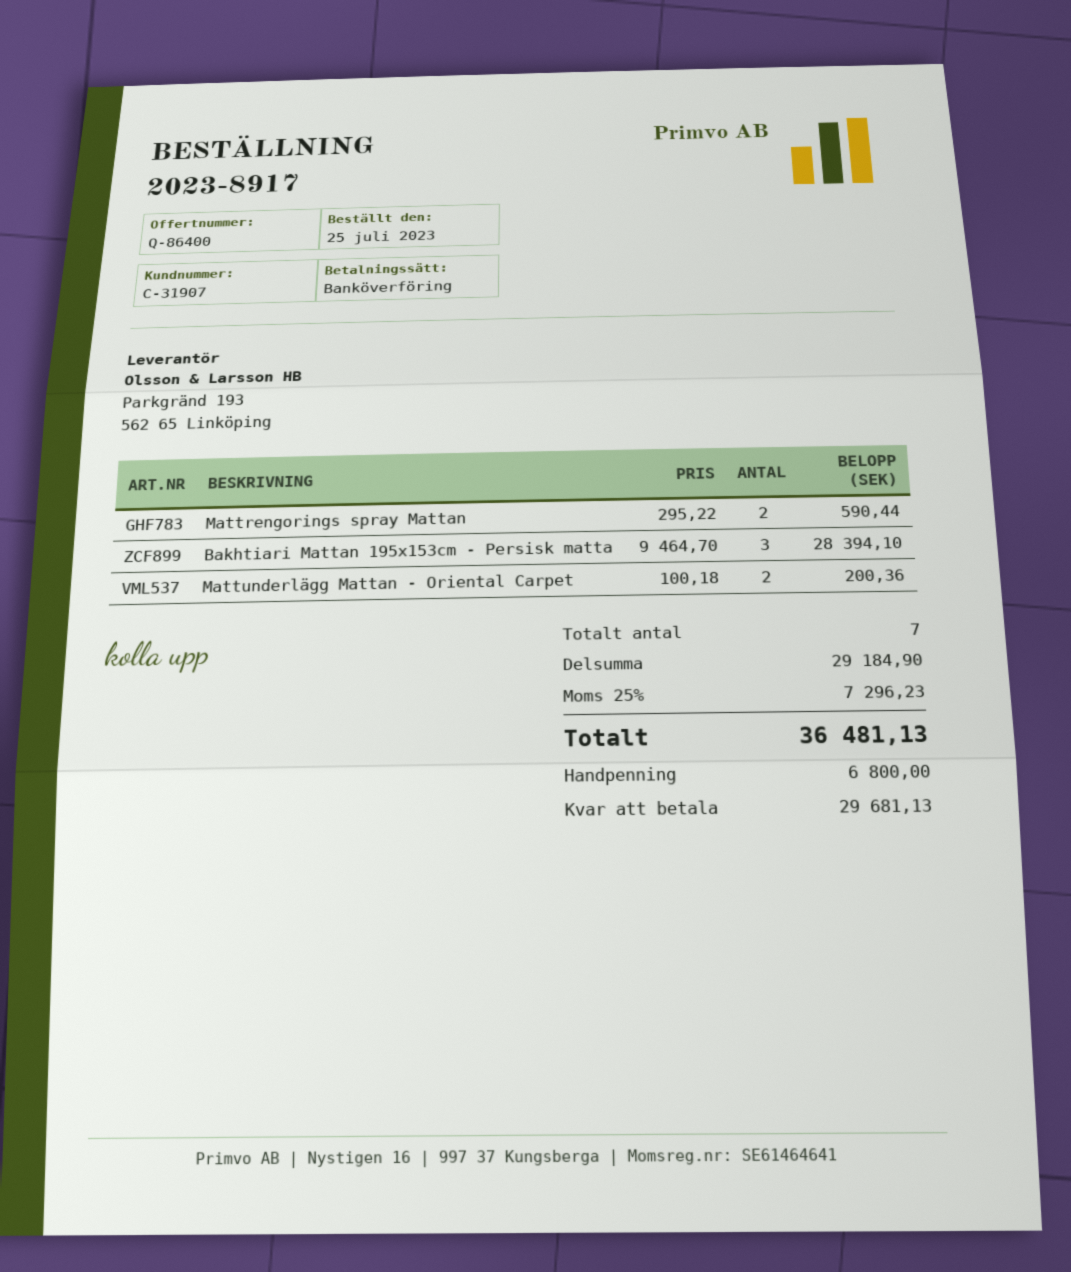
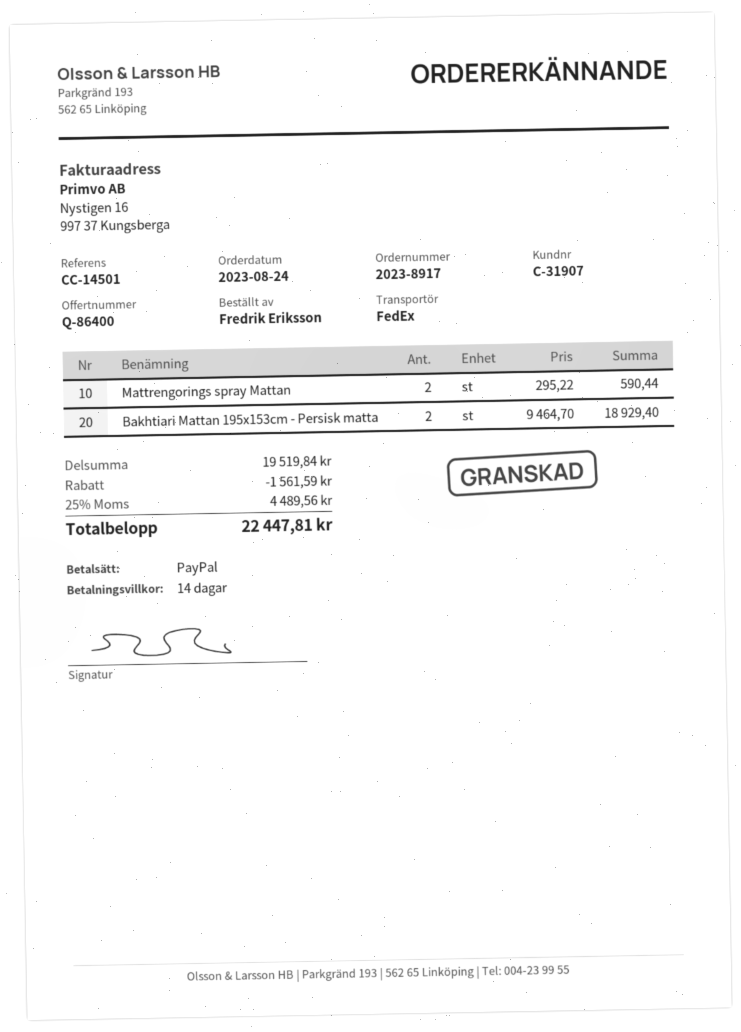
order date: 2023-07-25 -> 2023-08-24
payment method: bank transfer -> PayPal
Bakhtiari Mattan 195x153cm - Persisk matta: 3 x 9464.70 = 28394.10 -> 2 x 9464.70 = 18929.40
Mattunderlägg Mattan - Oriental Carpet: 2 x 100.18 = 200.36 -> none
subtotal: 29184.90 -> 19519.84
discount: none -> 1561.59
tax: 25% = 7296.23 -> 25% = 4489.56
total: 36481.13 -> 22447.81

